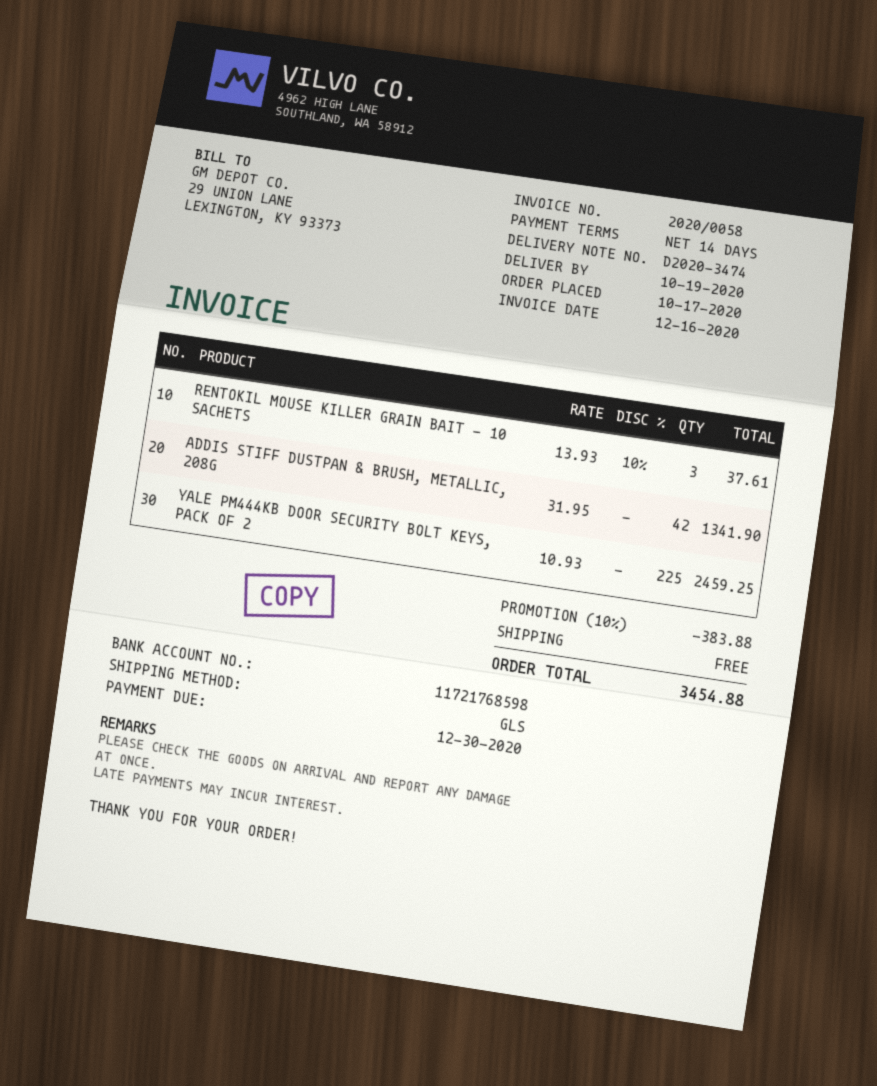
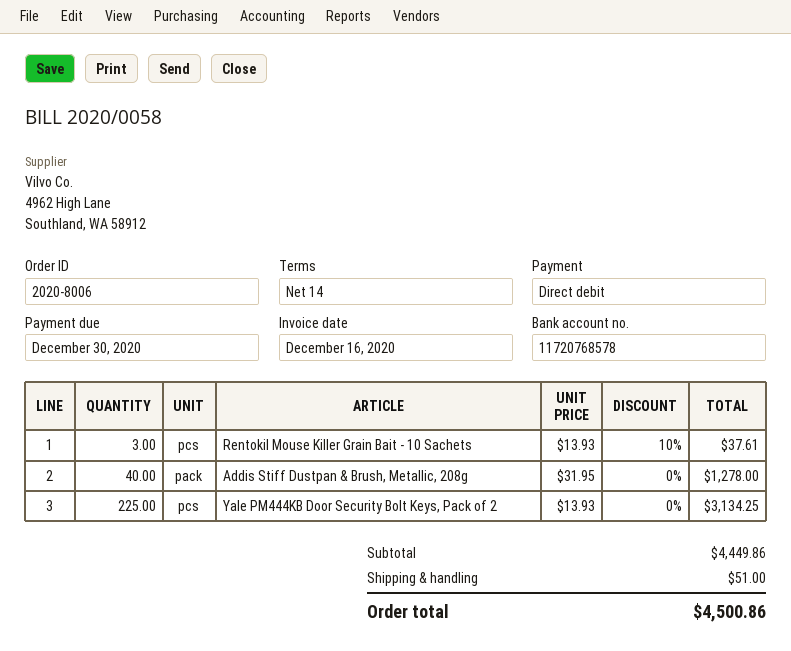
bank account: 11721768598 -> 11720768578
ADDIS STIFF DUSTPAN & BRUSH, METALLIC, 208G: 42 x 31.95 = 1341.90 -> 40 x 31.95 = 1278.00
YALE PM444KB DOOR SECURITY BOLT KEYS, PACK OF 2: 225 x 10.93 = 2459.25 -> 225 x 13.93 = 3134.25
discount: 10% = 383.88 -> none
shipping: 0.00 -> 51.00
total: 3454.88 -> 4500.86

